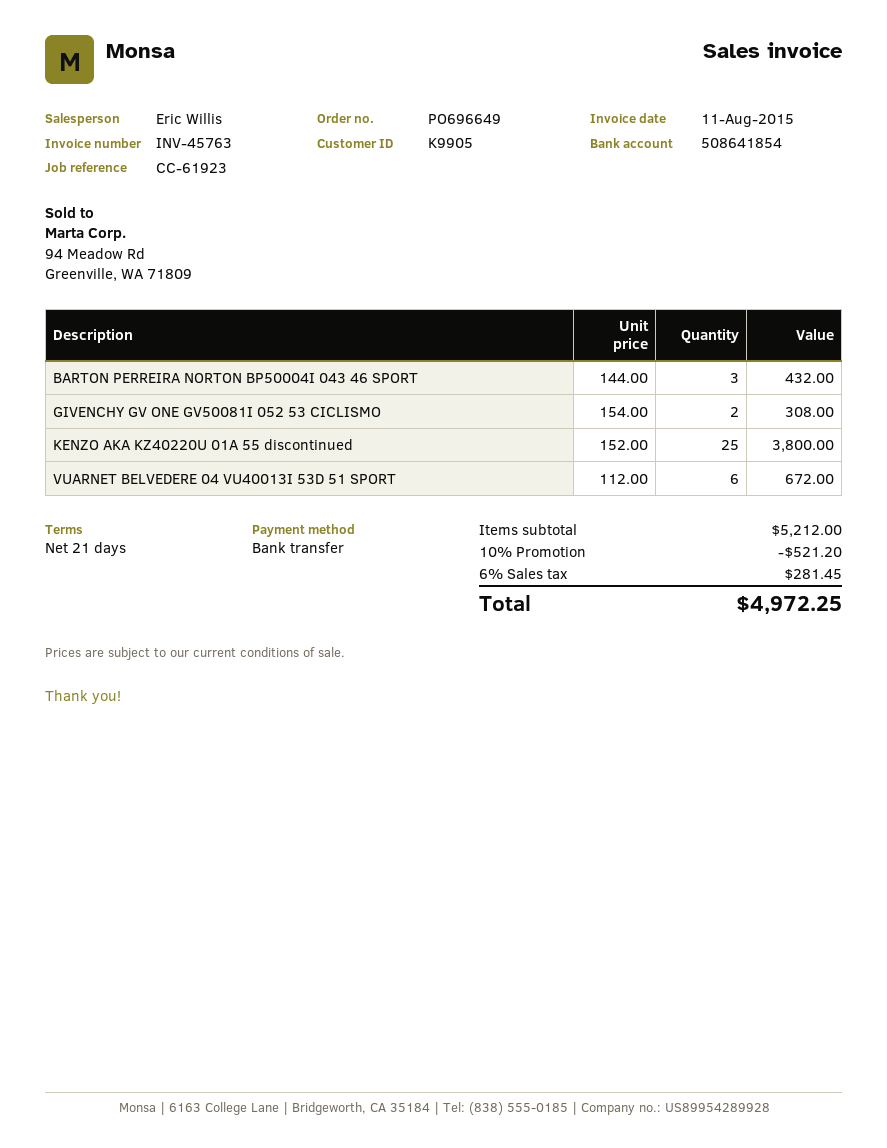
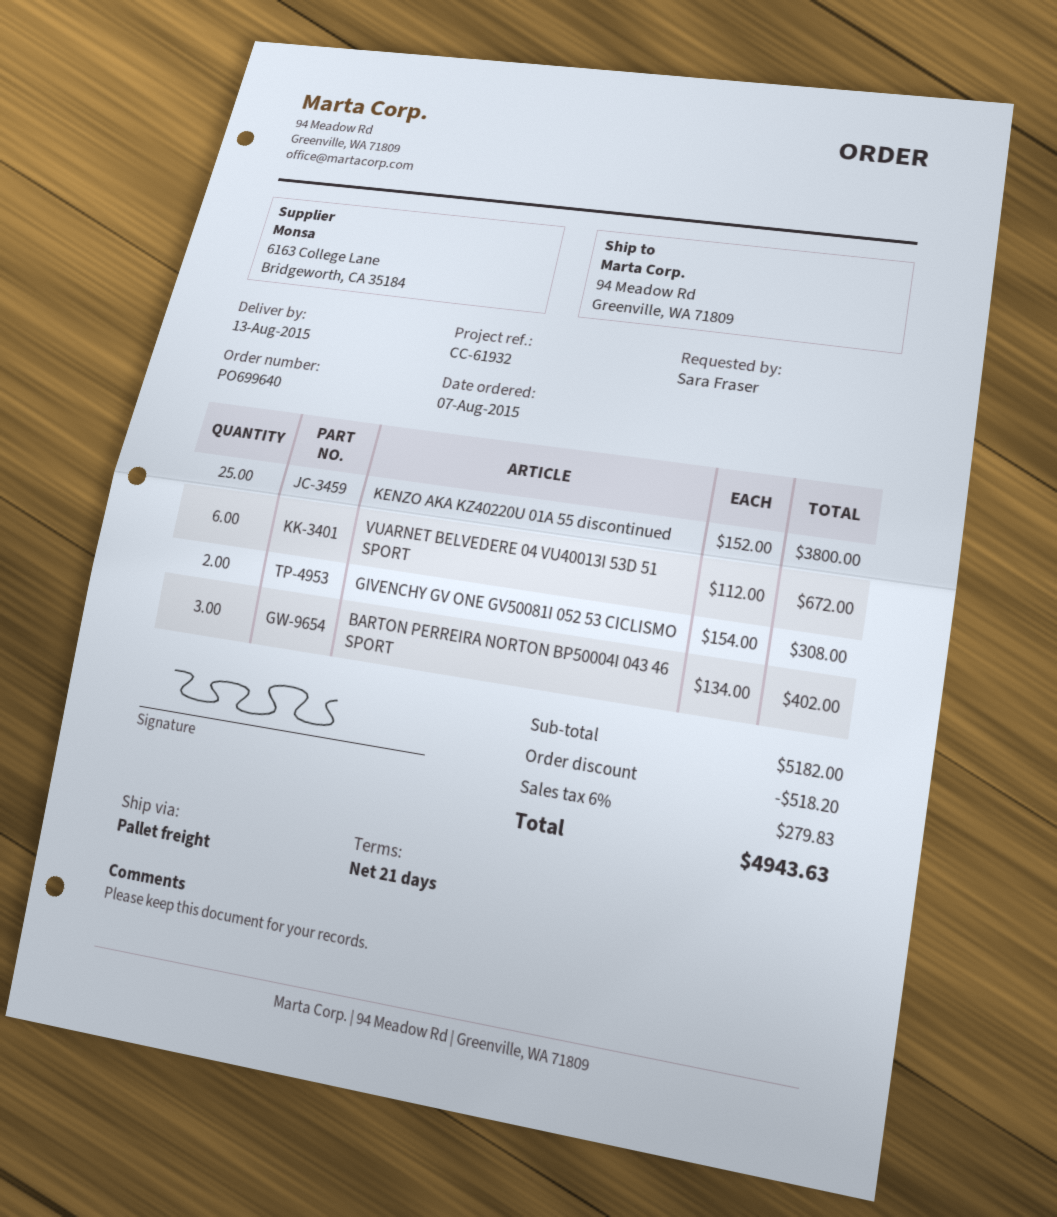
order number: PO696649 -> PO699640
reference: CC-61923 -> CC-61932
BARTON PERREIRA NORTON BP50004I 043 46 SPORT: 3 x 144.00 = 432.00 -> 3 x 134.00 = 402.00
subtotal: 5212.00 -> 5182.00
discount: 521.20 -> 518.20
tax: 6% = 281.45 -> 6% = 279.83
total: 4972.25 -> 4943.63

